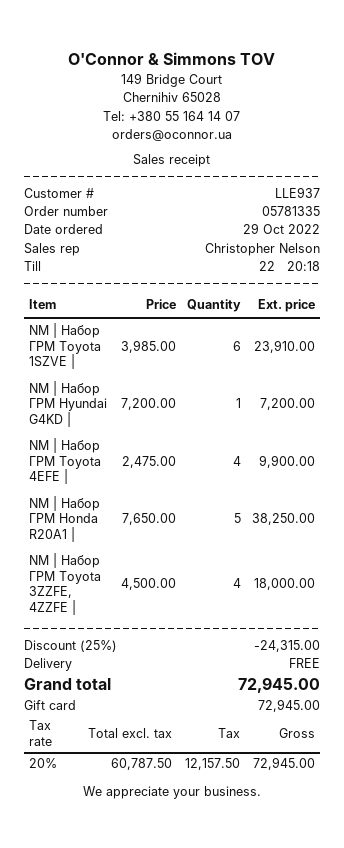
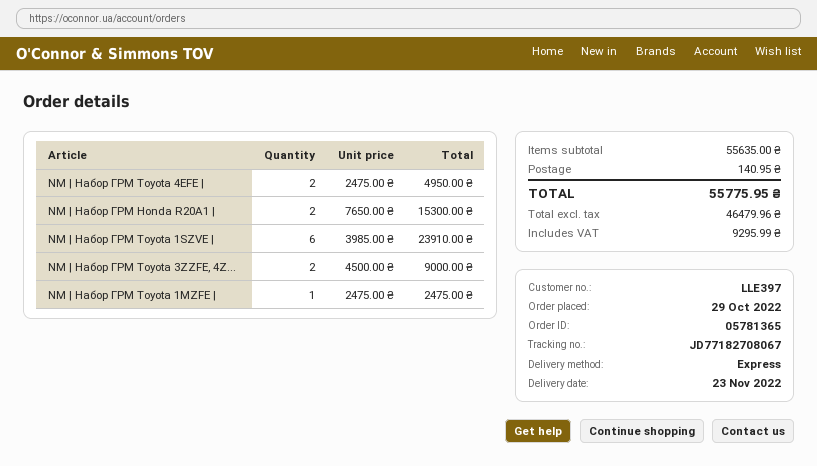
order number: 05781335 -> 05781365
customer number: LLE937 -> LLE397
NM | Набор ГРМ Hyundai G4KD |: 1 x 7200.00 = 7200.00 -> none
NM | Набор ГРМ Toyota 4EFE |: 4 x 2475.00 = 9900.00 -> 2 x 2475.00 = 4950.00
NM | Набор ГРМ Honda R20A1 |: 5 x 7650.00 = 38250.00 -> 2 x 7650.00 = 15300.00
NM | Набор ГРМ Toyota 3ZZFE, 4ZZFE |: 4 x 4500.00 = 18000.00 -> 2 x 4500.00 = 9000.00
NM | Набор ГРМ Toyota 1MZFE |: none -> 1 x 2475.00 = 2475.00
discount: 25% = 24315.00 -> none
shipping: 0.00 -> 140.95
net: 60787.50 -> 46479.96
tax: 12157.50 -> 9295.99
total: 72945.00 -> 55775.95

